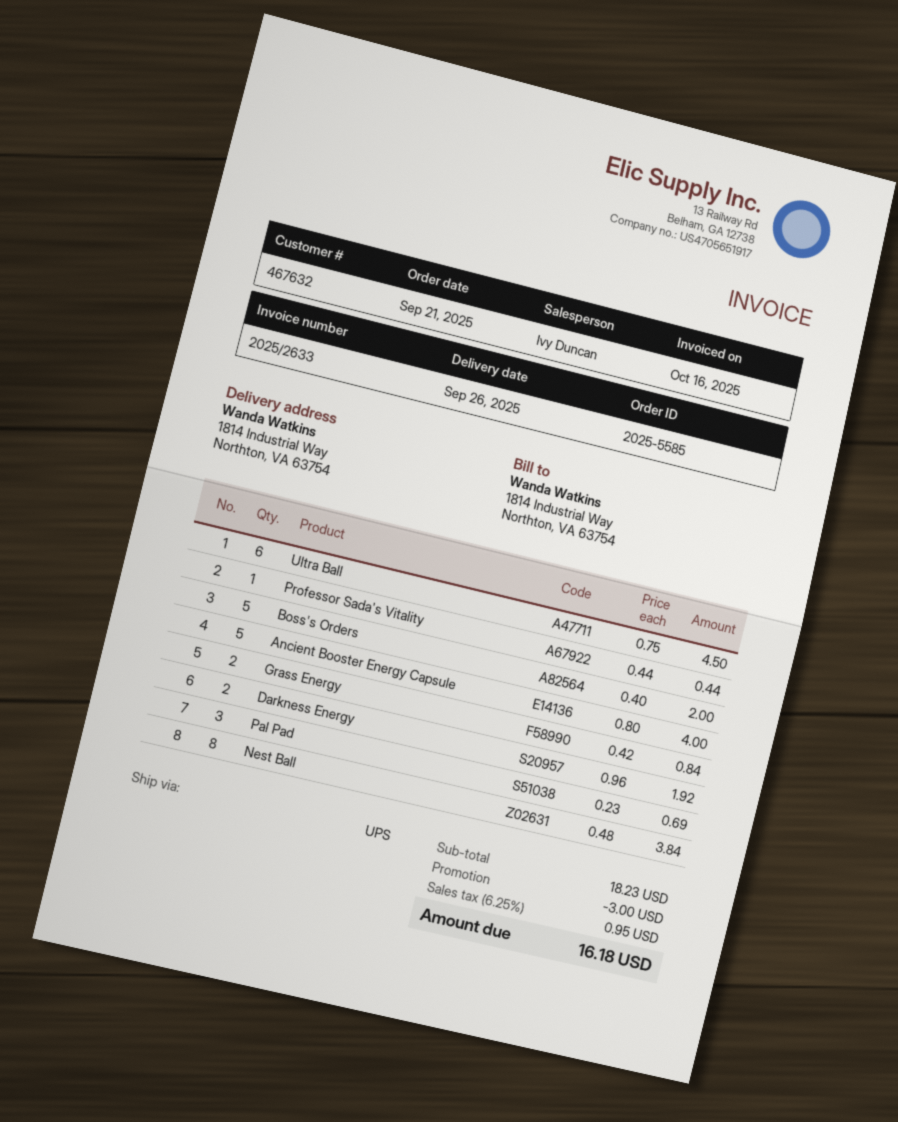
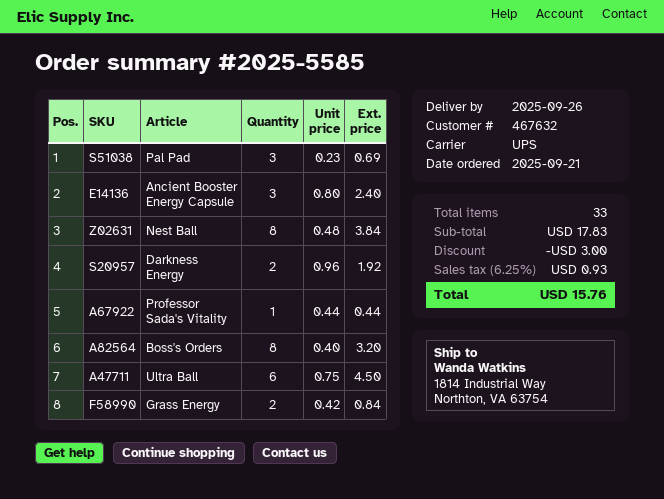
Boss's Orders: 5 x 0.40 = 2.00 -> 8 x 0.40 = 3.20
Ancient Booster Energy Capsule: 5 x 0.80 = 4.00 -> 3 x 0.80 = 2.40
subtotal: 18.23 -> 17.83
tax: 6.25% = 0.95 -> 6.25% = 0.93
total: 16.18 -> 15.76

